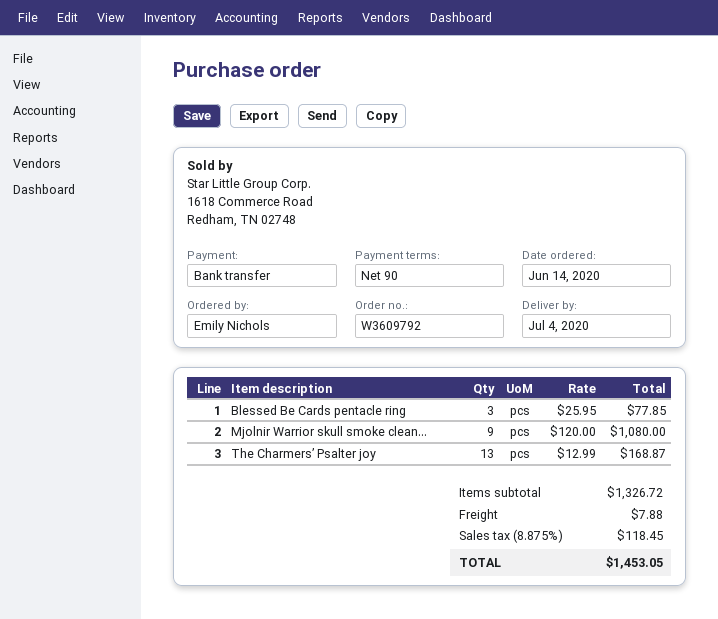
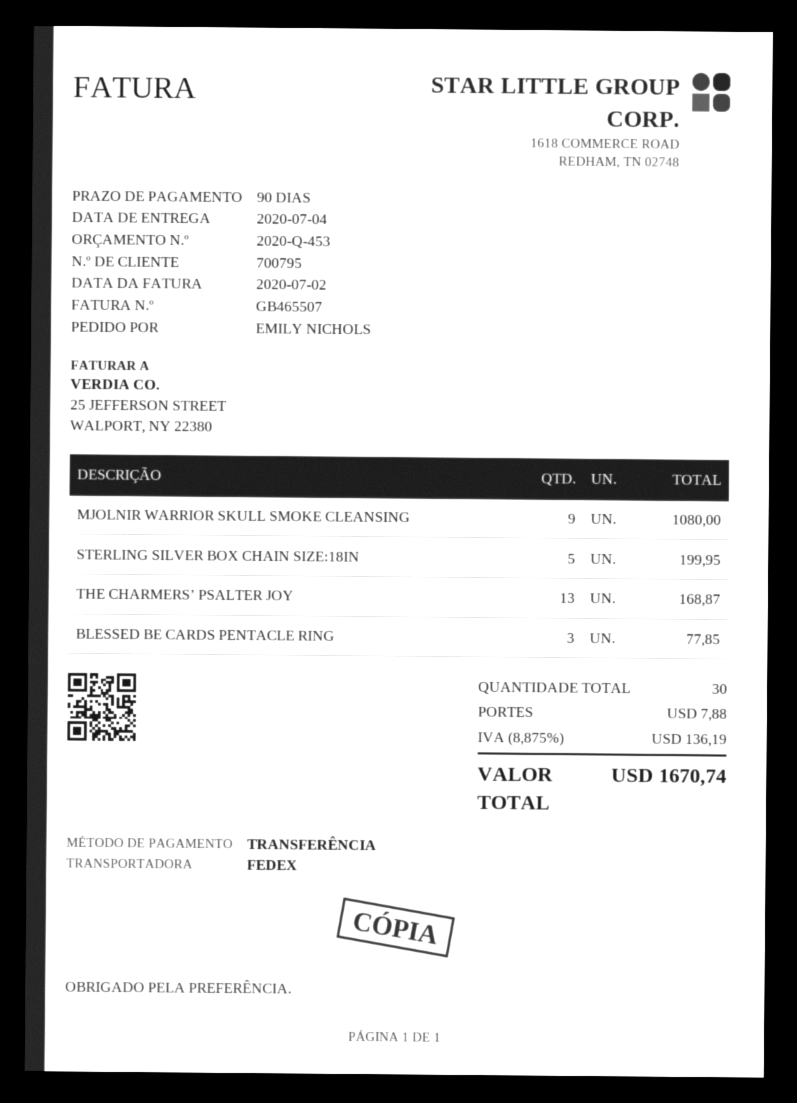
STERLING SILVER BOX CHAIN SIZE:18IN: none -> 5 for 199.95
tax: 8.875% = 118.45 -> 8.875% = 136.19
total: 1453.05 -> 1670.74

